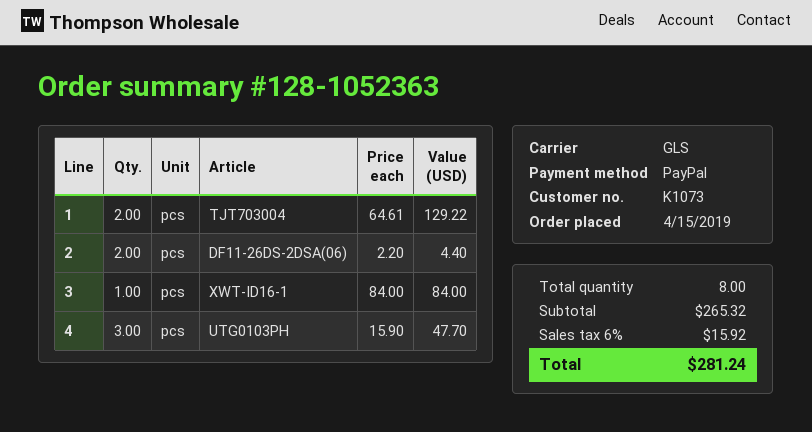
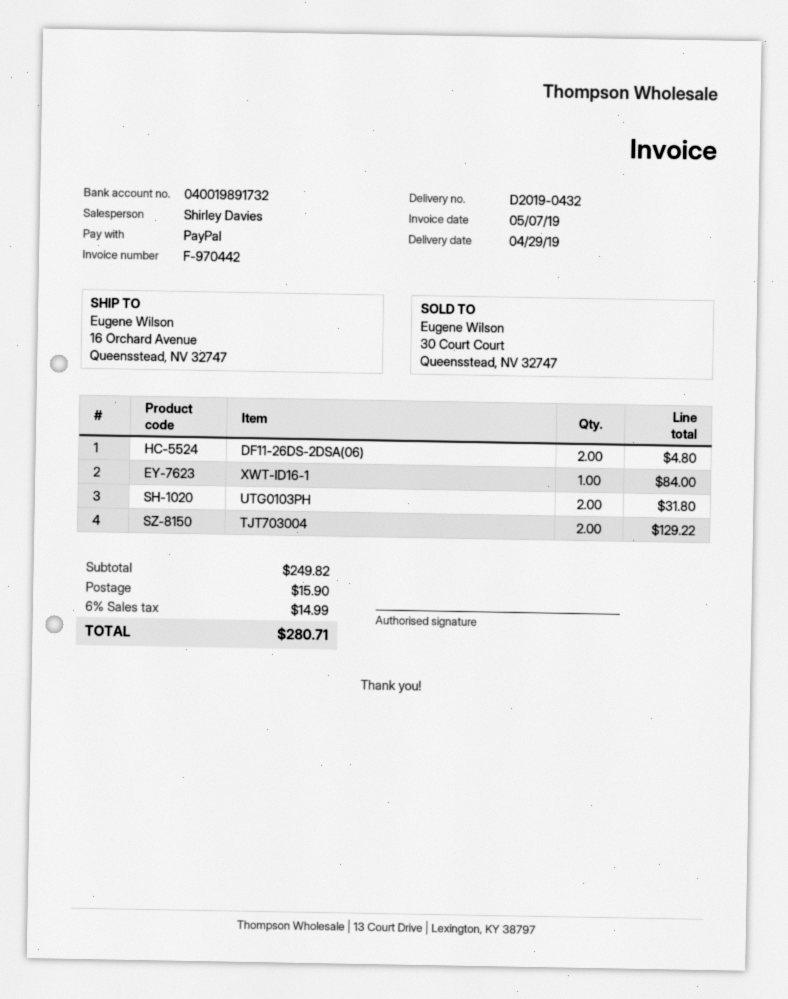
DF11-26DS-2DSA(06): 2 for 4.40 -> 2 for 4.80
UTG0103PH: 3 for 47.70 -> 2 for 31.80
subtotal: 265.32 -> 249.82
shipping: none -> 15.90
tax: 6% = 15.92 -> 6% = 14.99
total: 281.24 -> 280.71

